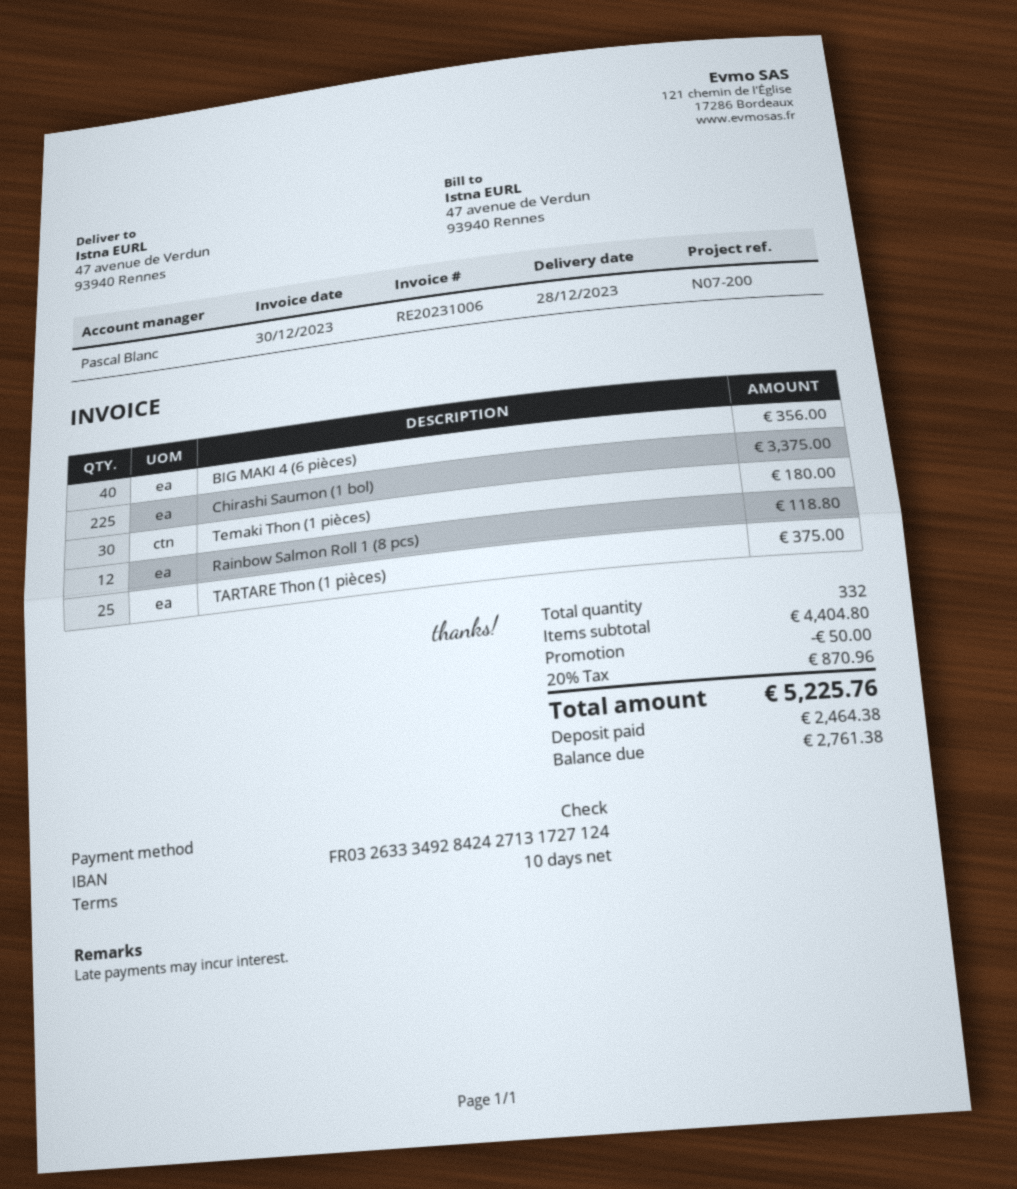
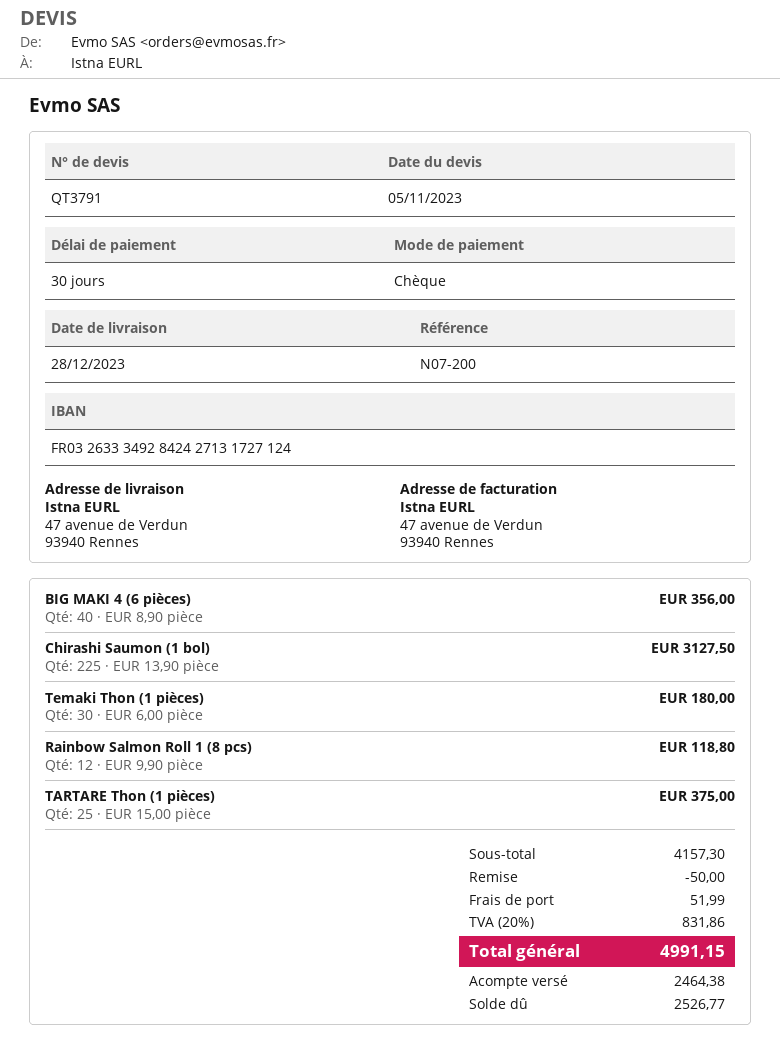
payment terms: 10 days -> 30 days
Chirashi Saumon (1 bol): 225 for 3375.00 -> 225 for 3127.50
subtotal: 4404.80 -> 4157.30
shipping: none -> 51.99
tax: 20% = 870.96 -> 20% = 831.86
total: 5225.76 -> 4991.15
balance: 2761.38 -> 2526.77

